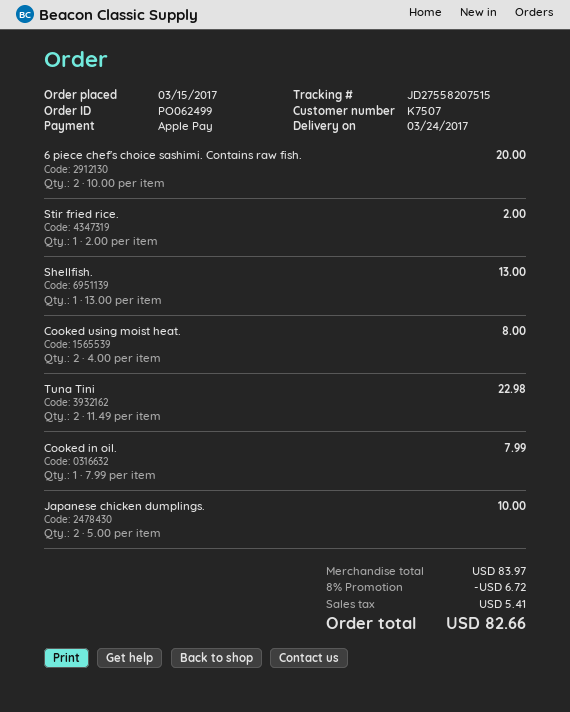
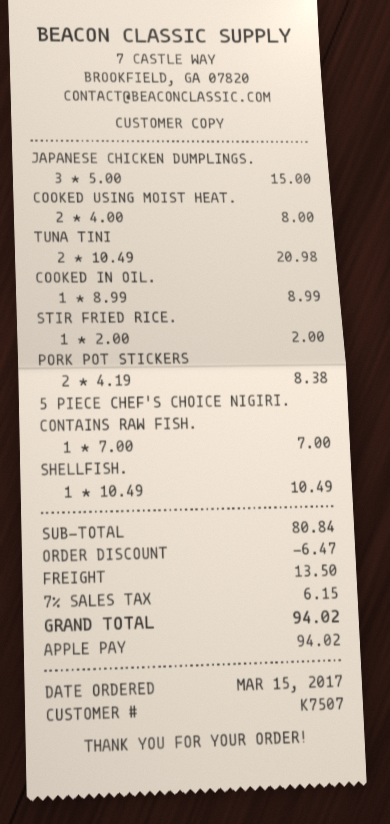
6 piece chef's choice sashimi. Contains raw fish.: 2 x 10.00 = 20.00 -> none
Shellfish.: 1 x 13.00 = 13.00 -> 1 x 10.49 = 10.49
Tuna Tini: 2 x 11.49 = 22.98 -> 2 x 10.49 = 20.98
Cooked in oil.: 1 x 7.99 = 7.99 -> 1 x 8.99 = 8.99
Japanese chicken dumplings.: 2 x 5.00 = 10.00 -> 3 x 5.00 = 15.00
PORK POT STICKERS: none -> 2 x 4.19 = 8.38
5 PIECE CHEF'S CHOICE NIGIRI. CONTAINS RAW FISH.: none -> 1 x 7.00 = 7.00
subtotal: 83.97 -> 80.84
discount: 6.72 -> 6.47
shipping: none -> 13.50
tax: 5.41 -> 6.15
total: 82.66 -> 94.02

